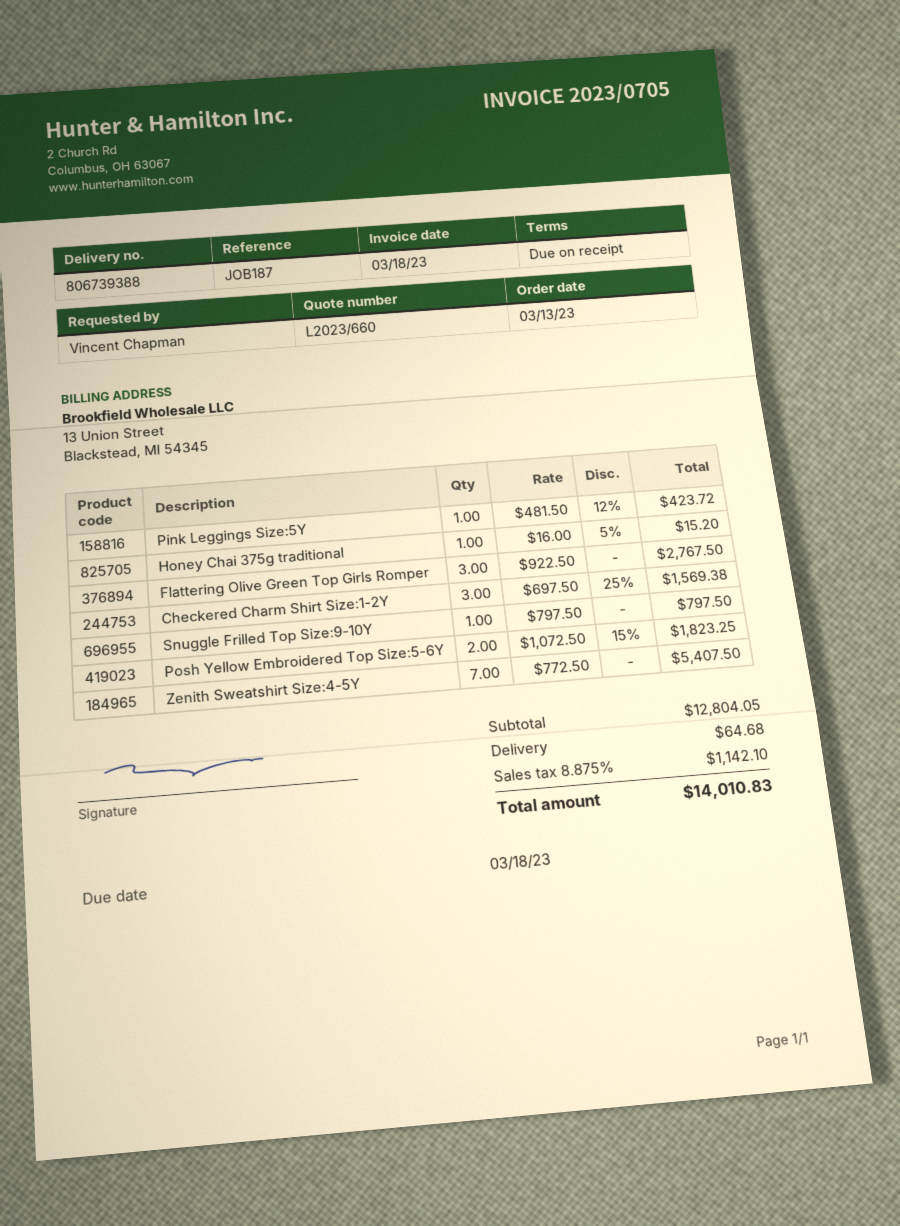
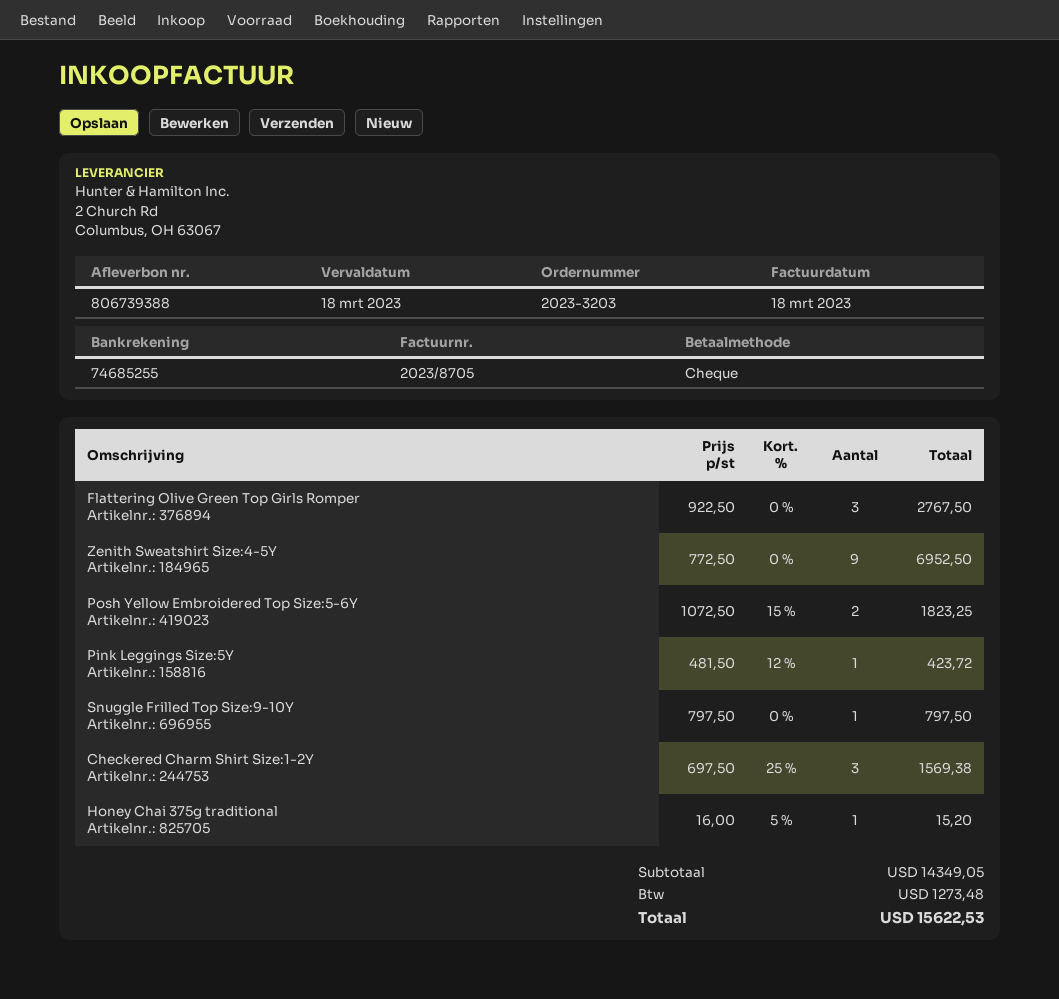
invoice number: 2023/0705 -> 2023/8705
Zenith Sweatshirt Size:4-5Y: 7 x 772.50 = 5407.50 -> 9 x 772.50 = 6952.50
subtotal: 12804.05 -> 14349.05
shipping: 64.68 -> none
tax: 1142.10 -> 1273.48
total: 14010.83 -> 15622.53

